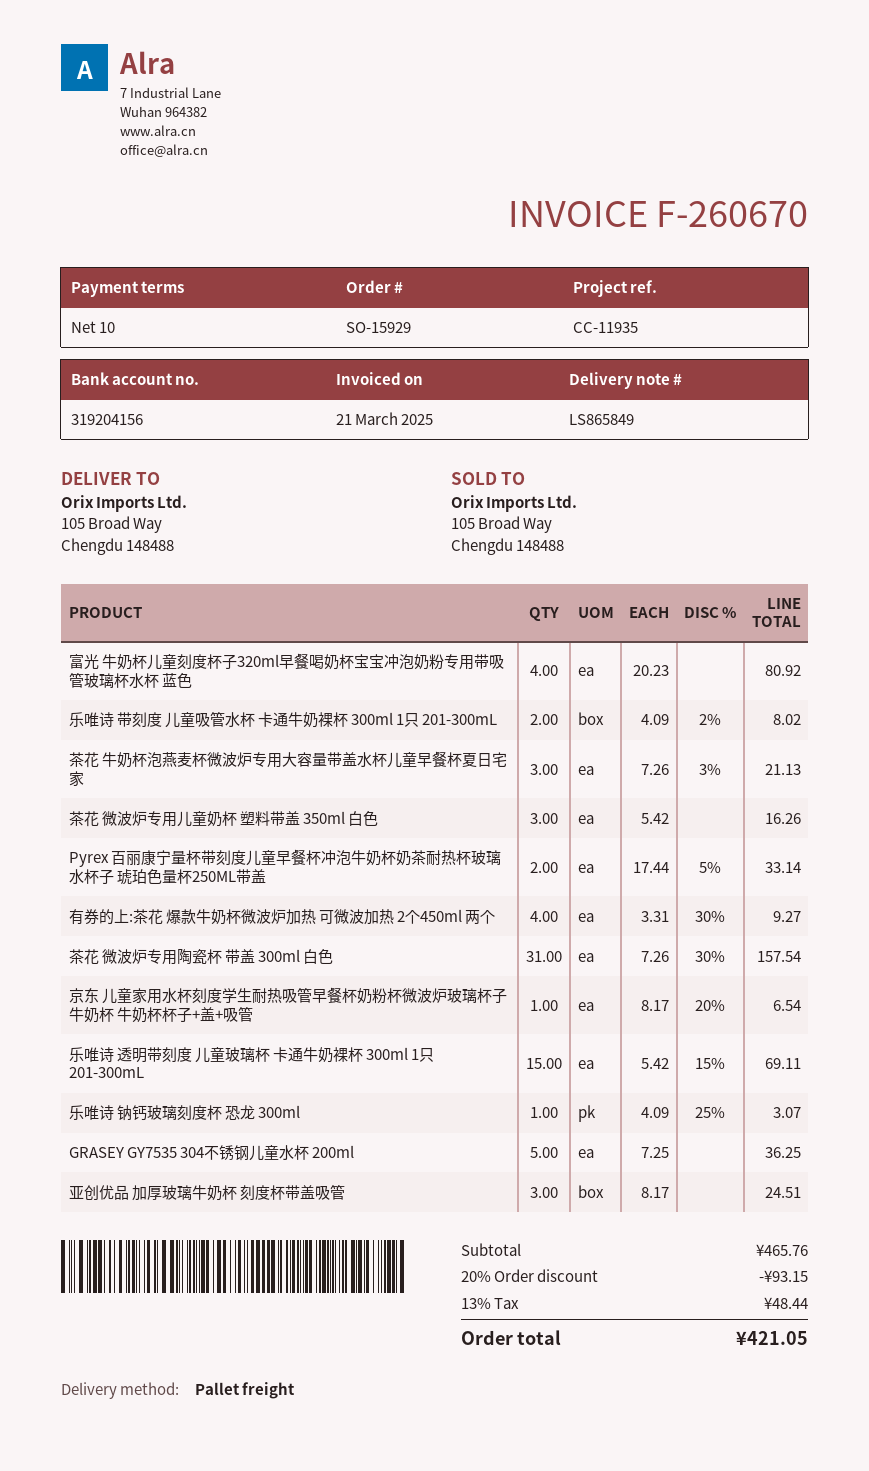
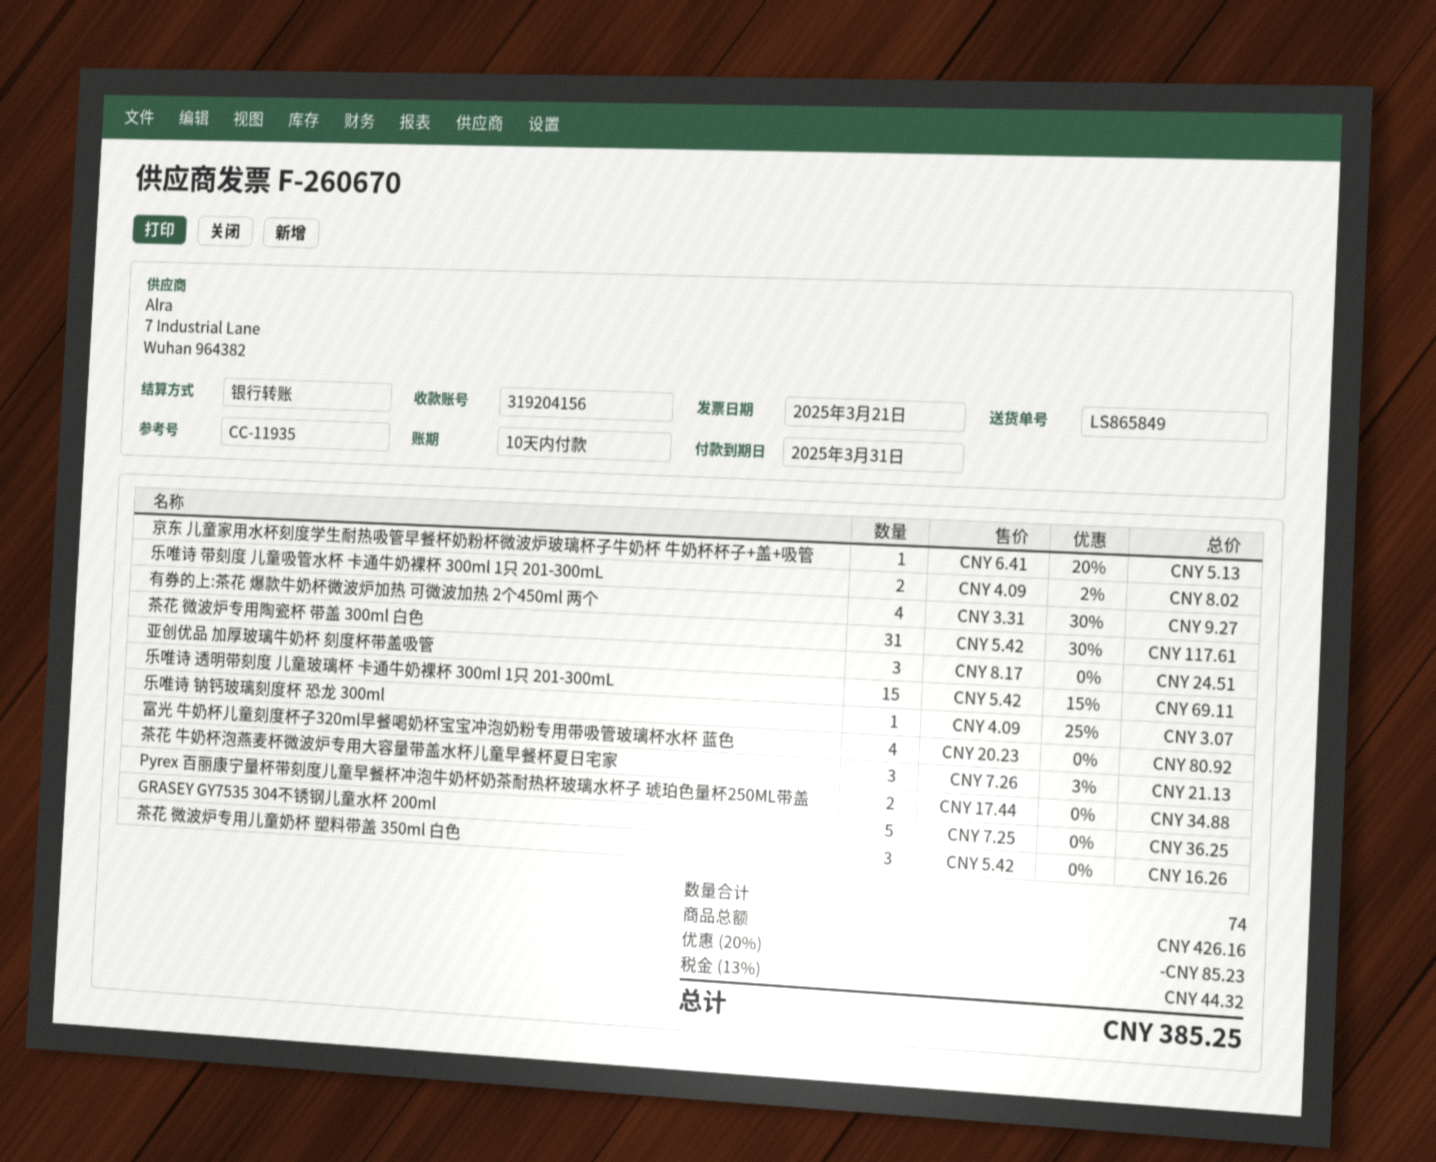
Pyrex 百丽康宁量杯带刻度儿童早餐杯冲泡牛奶杯奶茶耐热杯玻璃水杯子 琥珀色量杯250ML带盖: 2 x 17.44 - 5% = 33.14 -> 2 x 17.44 = 34.88
茶花 微波炉专用陶瓷杯 带盖 300ml 白色: 31 x 7.26 - 30% = 157.54 -> 31 x 5.42 - 30% = 117.61
京东 儿童家用水杯刻度学生耐热吸管早餐杯奶粉杯微波炉玻璃杯子牛奶杯 牛奶杯杯子+盖+吸管: 1 x 8.17 - 20% = 6.54 -> 1 x 6.41 - 20% = 5.13
subtotal: 465.76 -> 426.16
discount: 20% = 93.15 -> 20% = 85.23
tax: 13% = 48.44 -> 13% = 44.32
total: 421.05 -> 385.25

